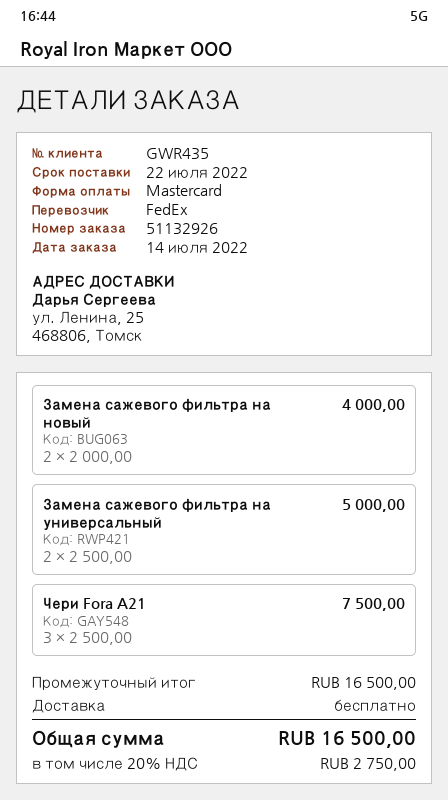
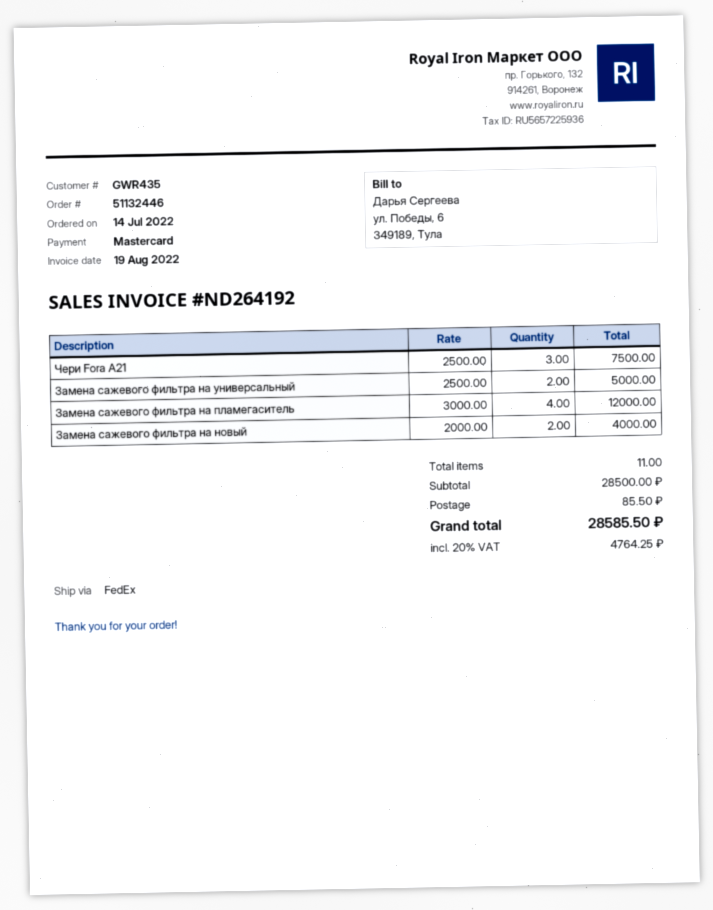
order number: 51132926 -> 51132446
Замена сажевого фильтра на пламегаситель: none -> 4 x 3000.00 = 12000.00
subtotal: 16500.00 -> 28500.00
shipping: 0.00 -> 85.50
tax: 20% = 2750.00 -> 20% = 4764.25
total: 16500.00 -> 28585.50

